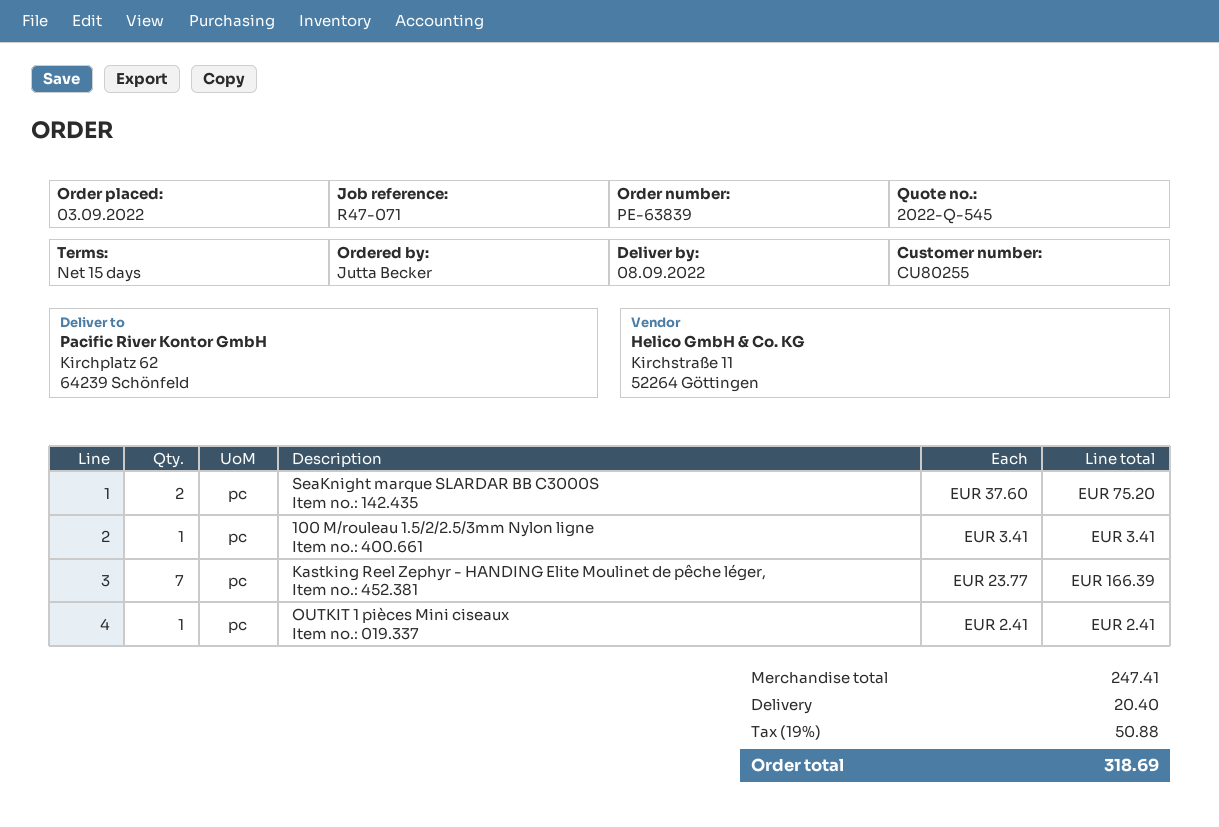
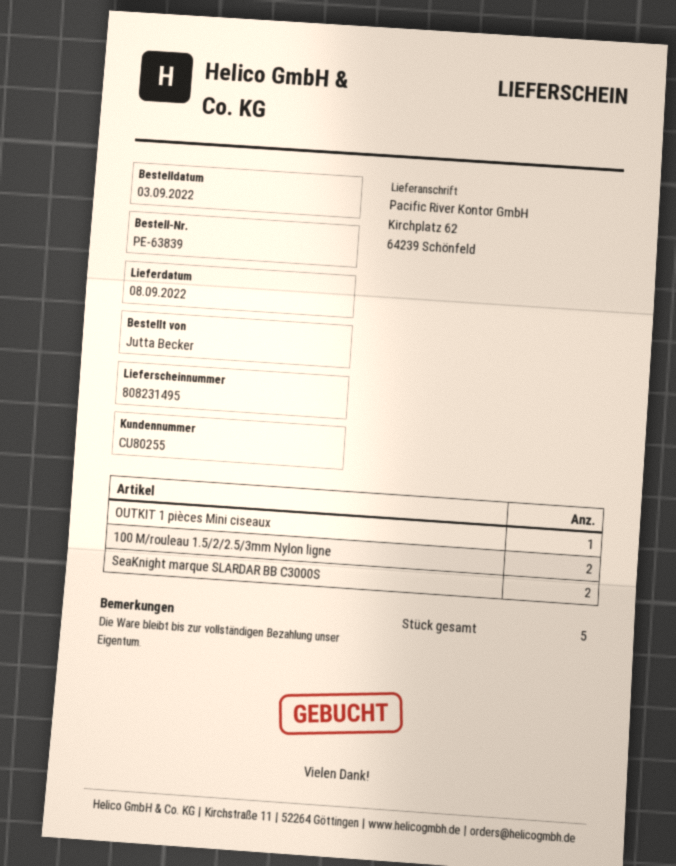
100 M/rouleau 1.5/2/2.5/3mm Nylon ligne: 1 -> 2
Kastking Reel Zephyr - HANDING Elite Moulinet de pêche léger,: 7 -> none

